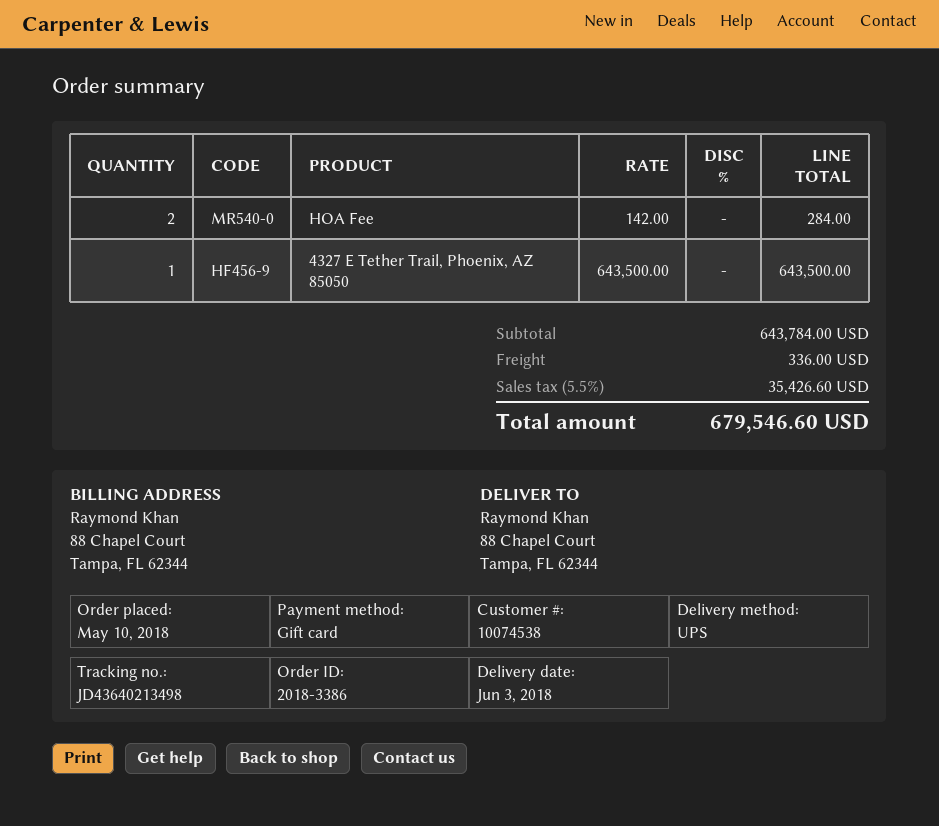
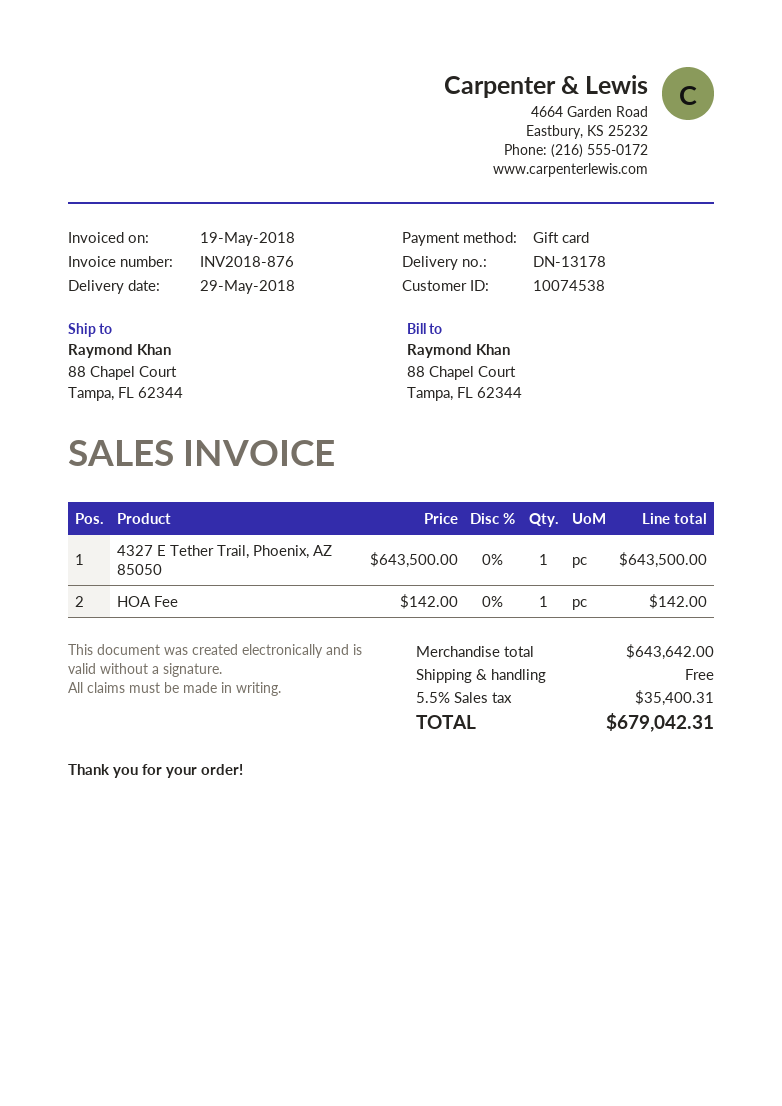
delivery date: 2018-06-03 -> 2018-05-29
HOA Fee: 2 x 142.00 = 284.00 -> 1 x 142.00 = 142.00
subtotal: 643784.00 -> 643642.00
shipping: 336.00 -> 0.00
tax: 5.5% = 35426.60 -> 5.5% = 35400.31
total: 679546.60 -> 679042.31

